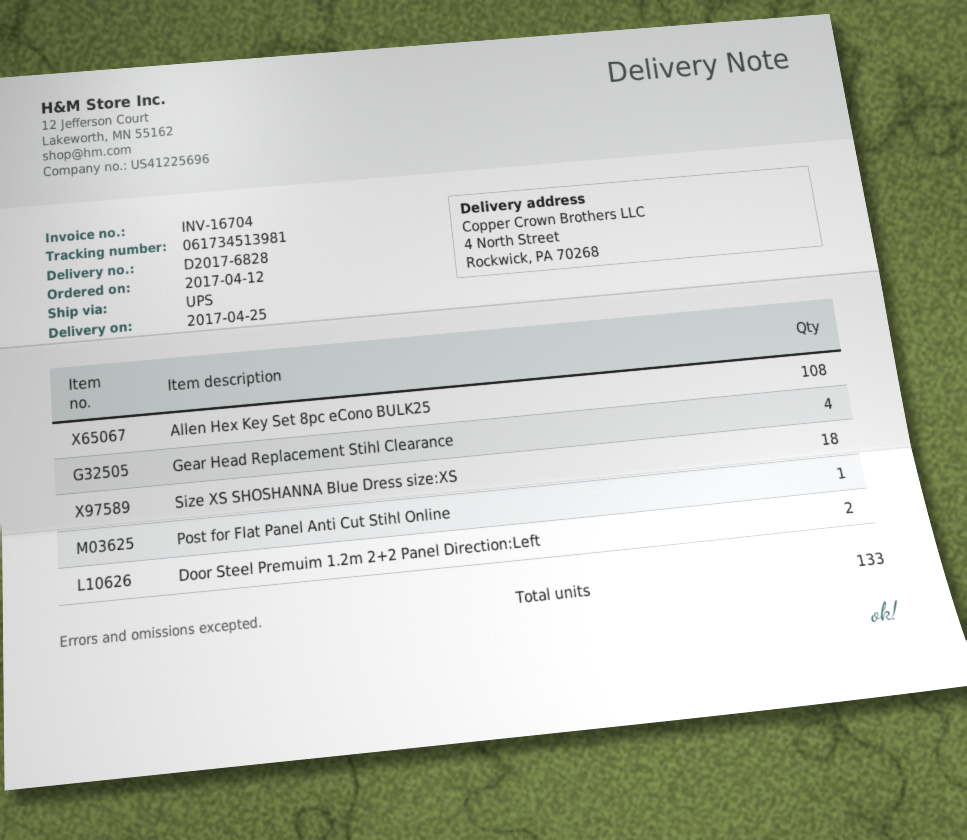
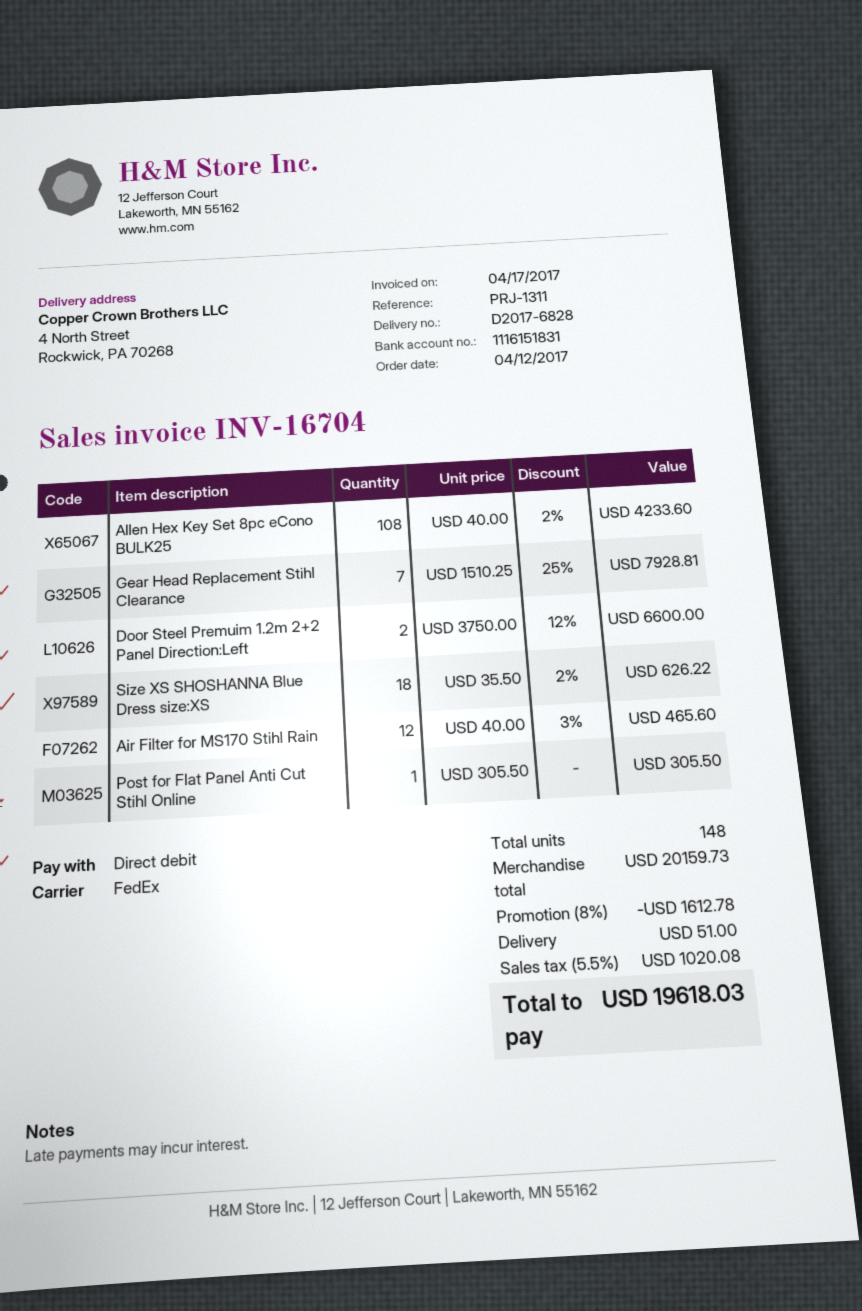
shipping method: UPS -> FedEx
Gear Head Replacement Stihl Clearance: 4 -> 7
Air Filter for MS170 Stihl Rain: none -> 12
total quantity: 133 -> 148

